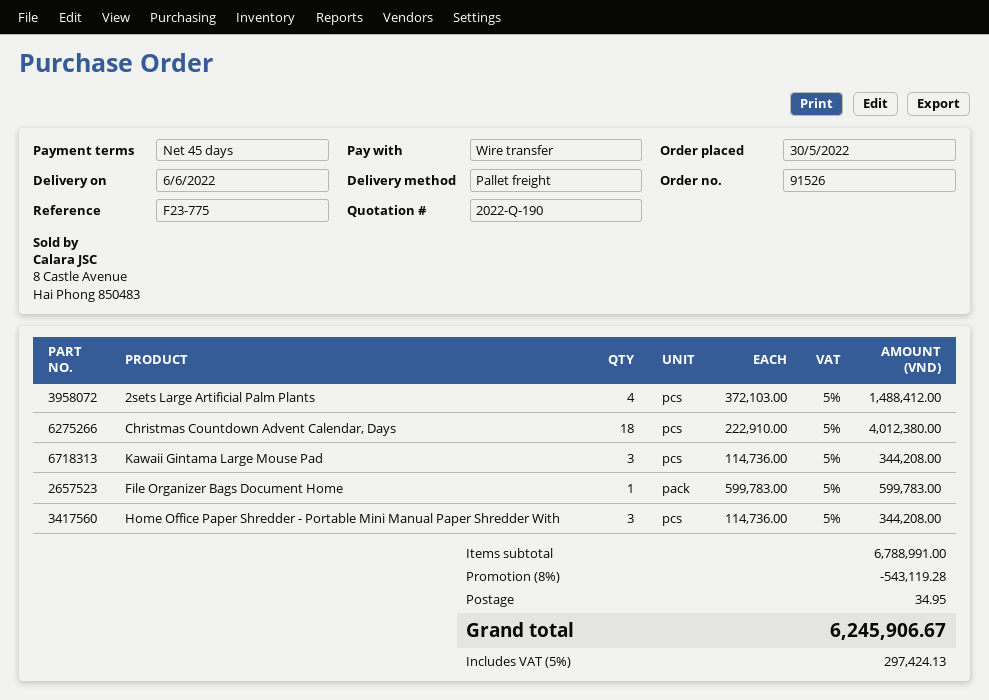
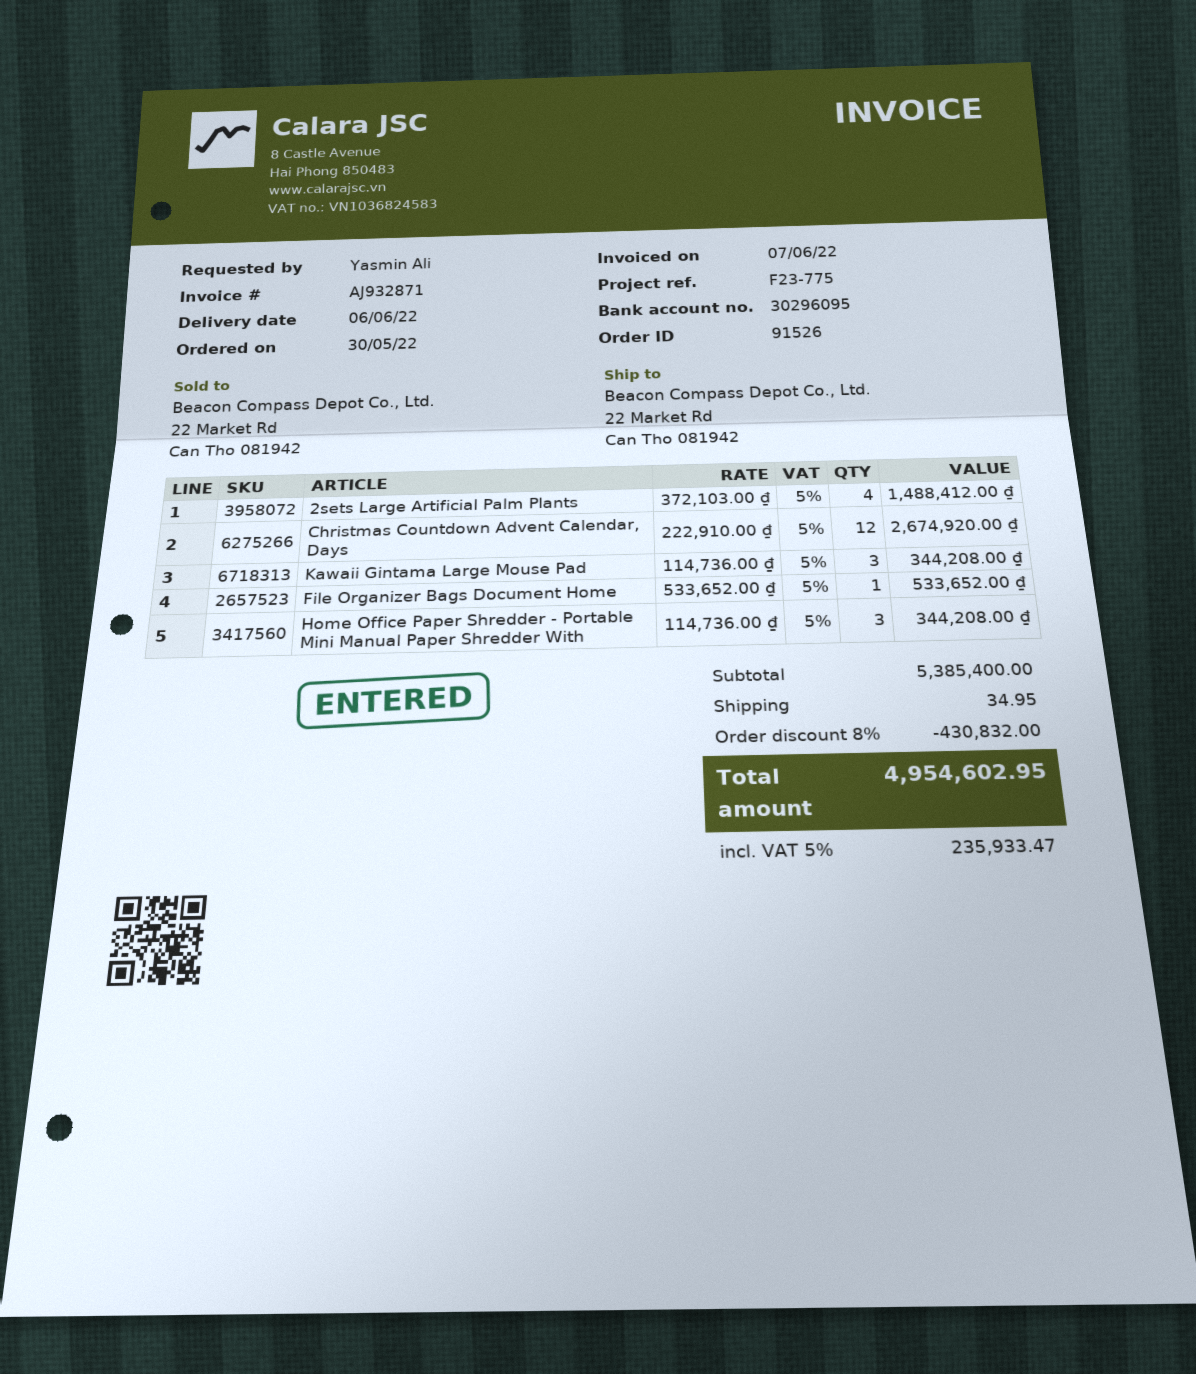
Christmas Countdown Advent Calendar, Days: 18 x 222910.00 = 4012380.00 -> 12 x 222910.00 = 2674920.00
File Organizer Bags Document Home: 1 x 599783.00 = 599783.00 -> 1 x 533652.00 = 533652.00
subtotal: 6788991.00 -> 5385400.00
discount: 8% = 543119.28 -> 8% = 430832.00
tax: 5% = 297424.13 -> 5% = 235933.47
total: 6245906.67 -> 4954602.95

